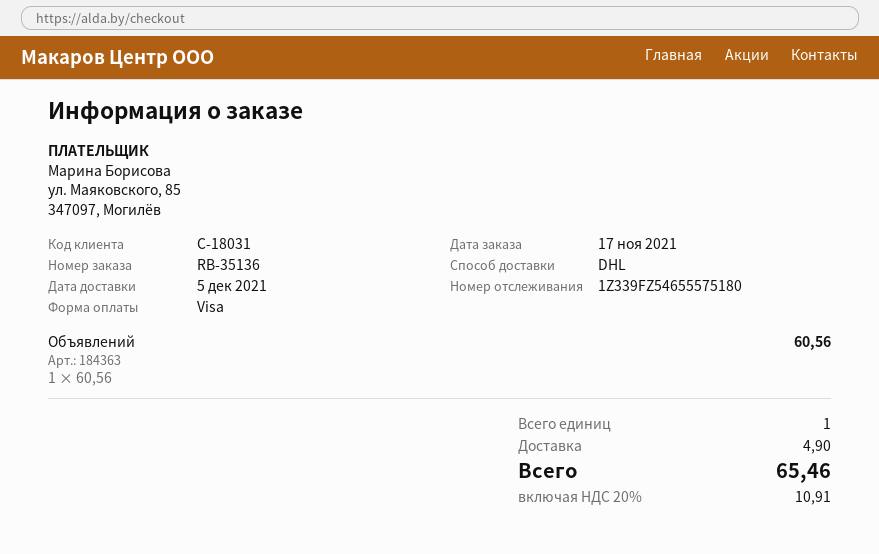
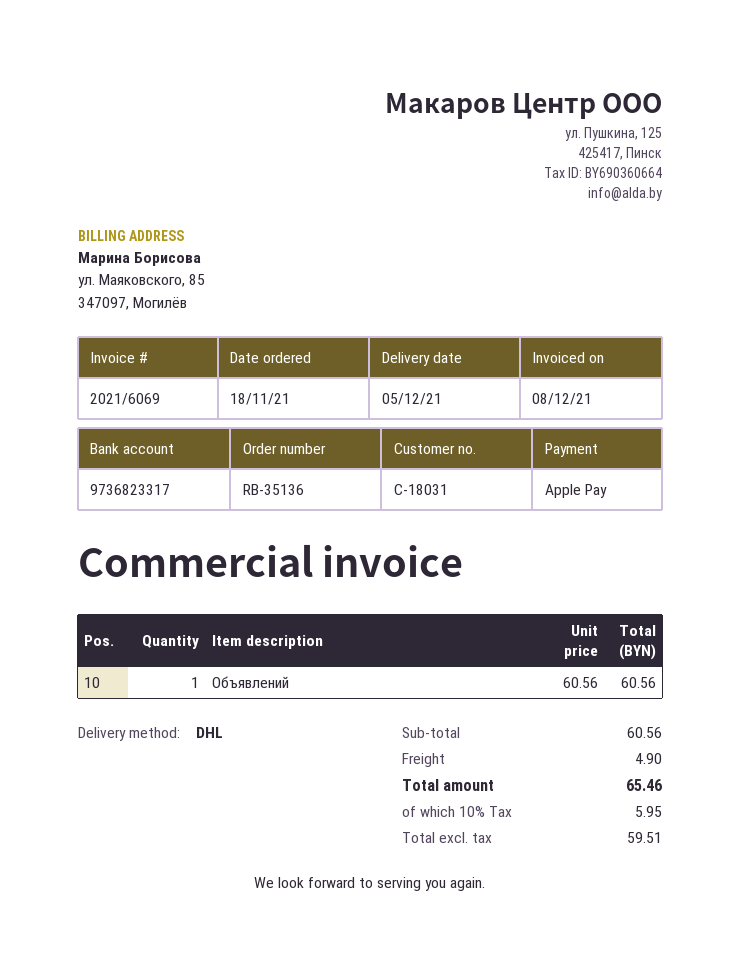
order date: 2021-11-17 -> 2021-11-18
payment method: Visa -> Apple Pay
tax: 20% = 10.91 -> 10% = 5.95

